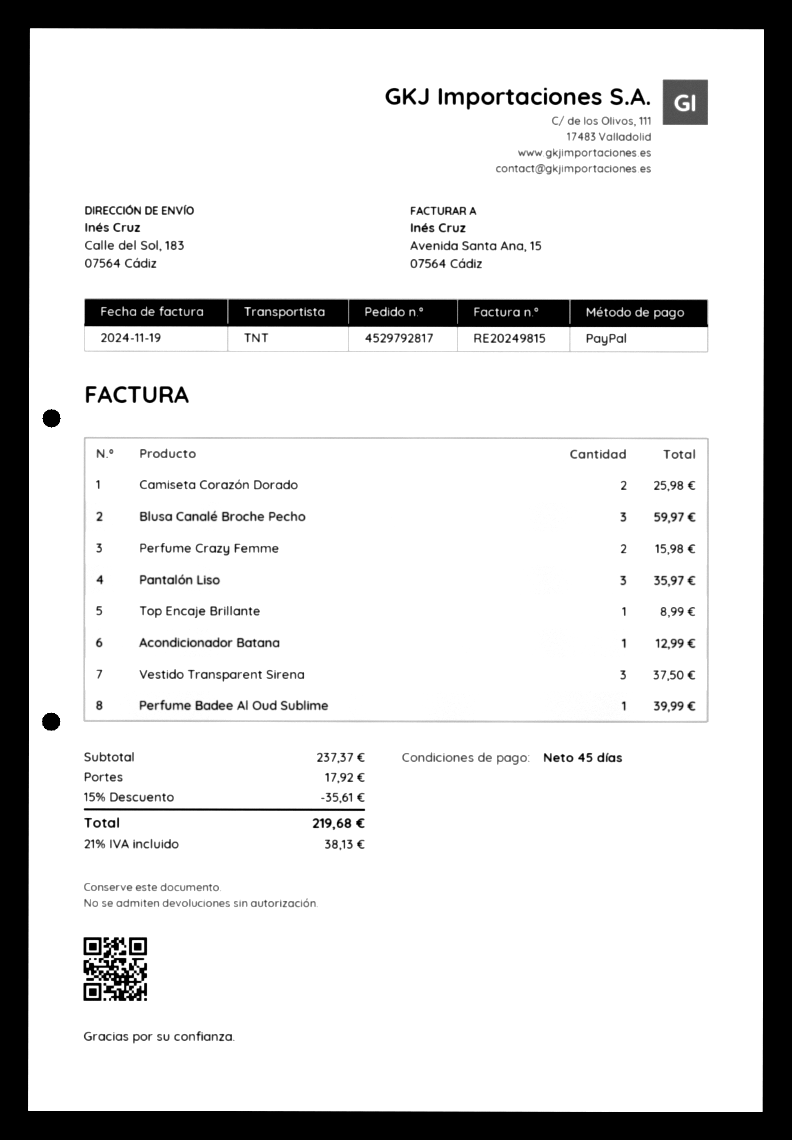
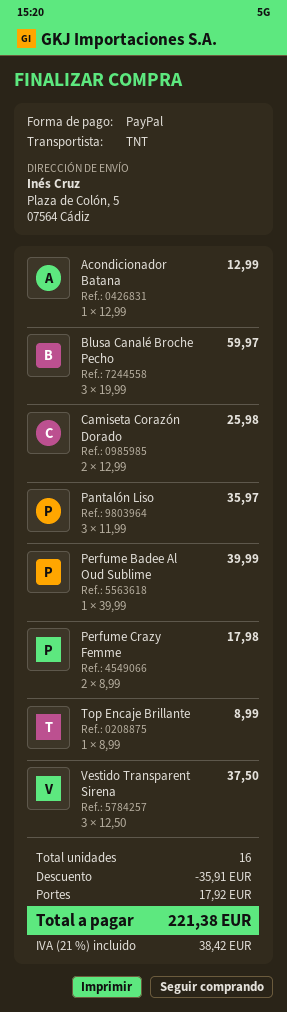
ship to: Calle del Sol, 183, 07564 Cádiz -> Plaza de Colón, 5, 07564 Cádiz
Perfume Crazy Femme: 2 for 15.98 -> 2 for 17.98
discount: 35.61 -> 35.91
tax: 21% = 38.13 -> 21% = 38.42
total: 219.68 -> 221.38

